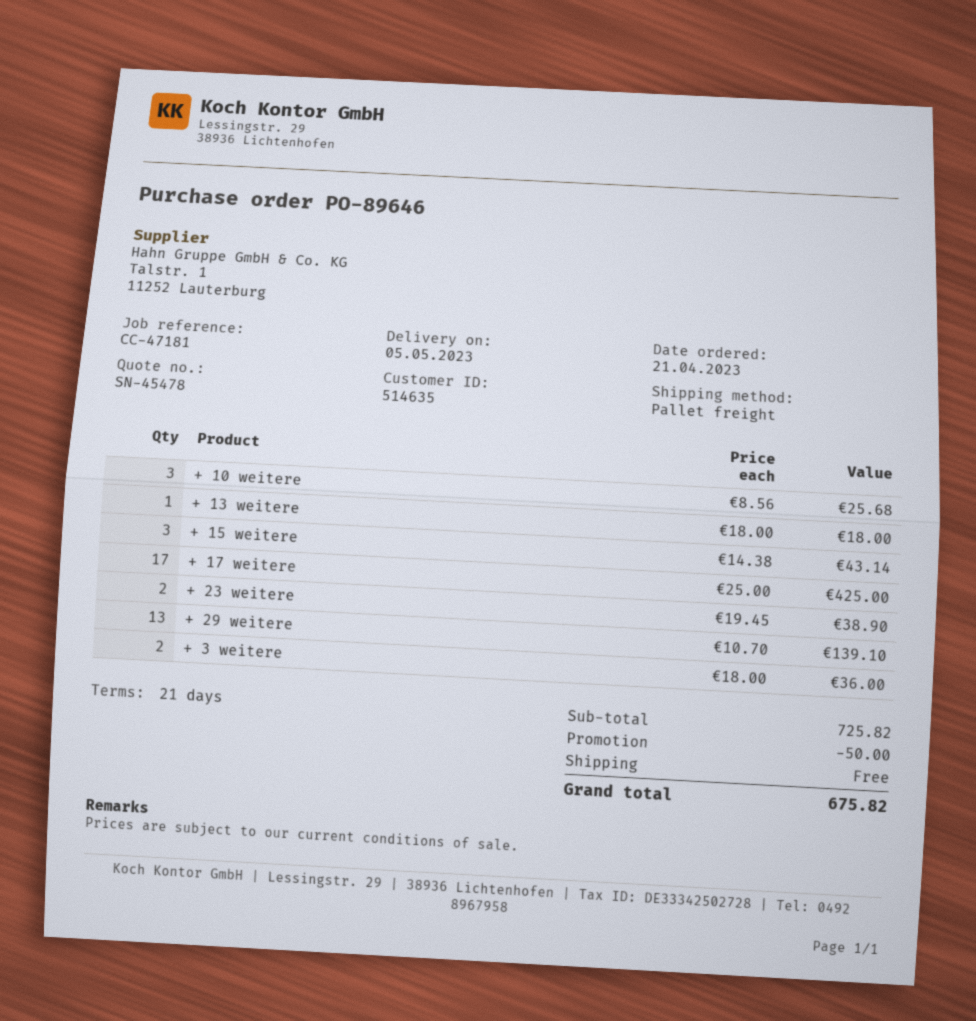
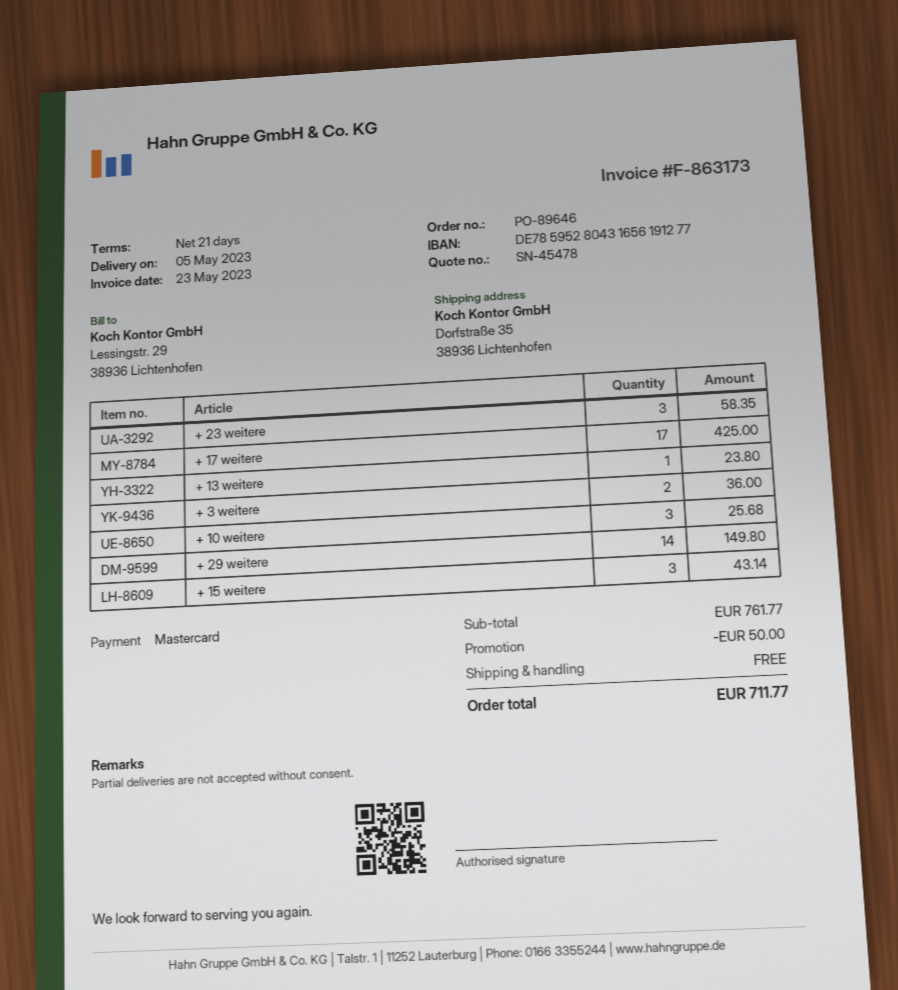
+ 13 weitere: 1 for 18.00 -> 1 for 23.80
+ 23 weitere: 2 for 38.90 -> 3 for 58.35
+ 29 weitere: 13 for 139.10 -> 14 for 149.80
subtotal: 725.82 -> 761.77
total: 675.82 -> 711.77

